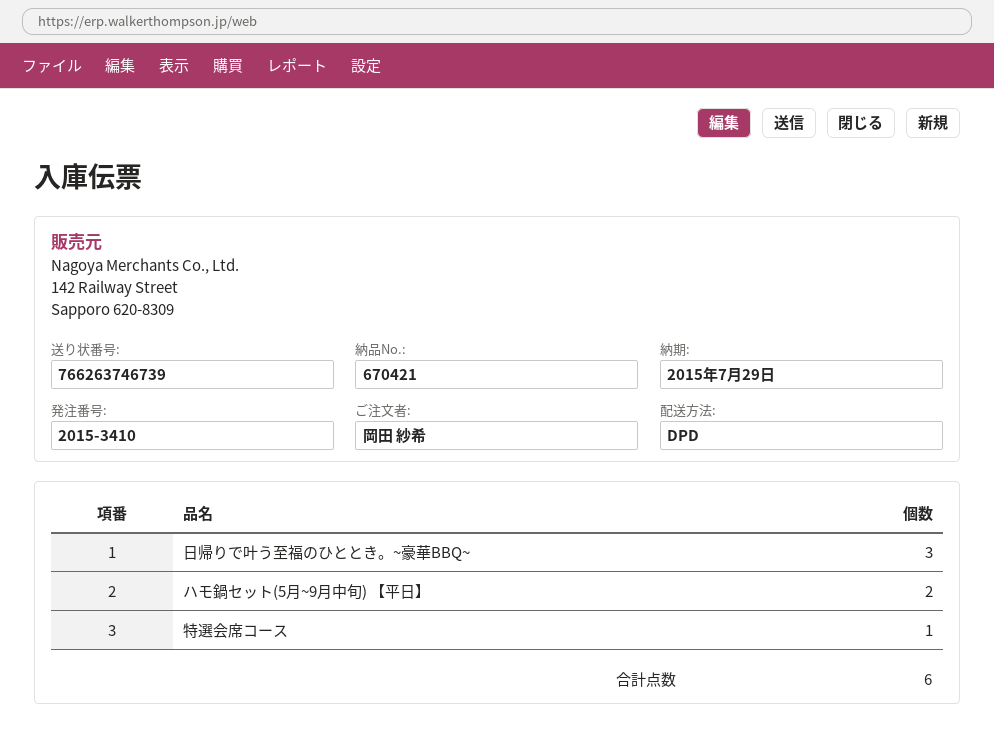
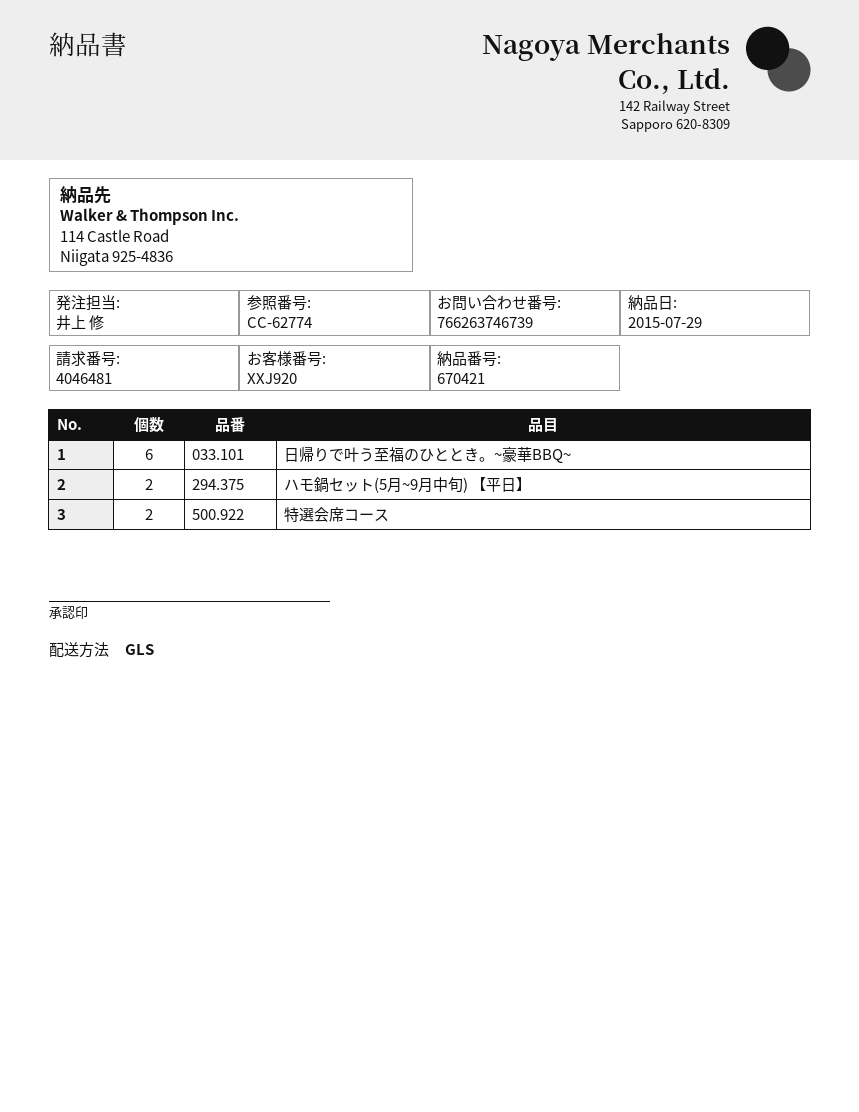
ordered by: 岡田 紗希 -> 井上 修
shipping method: DPD -> GLS
日帰りで叶う至福のひととき。~豪華BBQ~: 3 -> 6
特選会席コース: 1 -> 2

